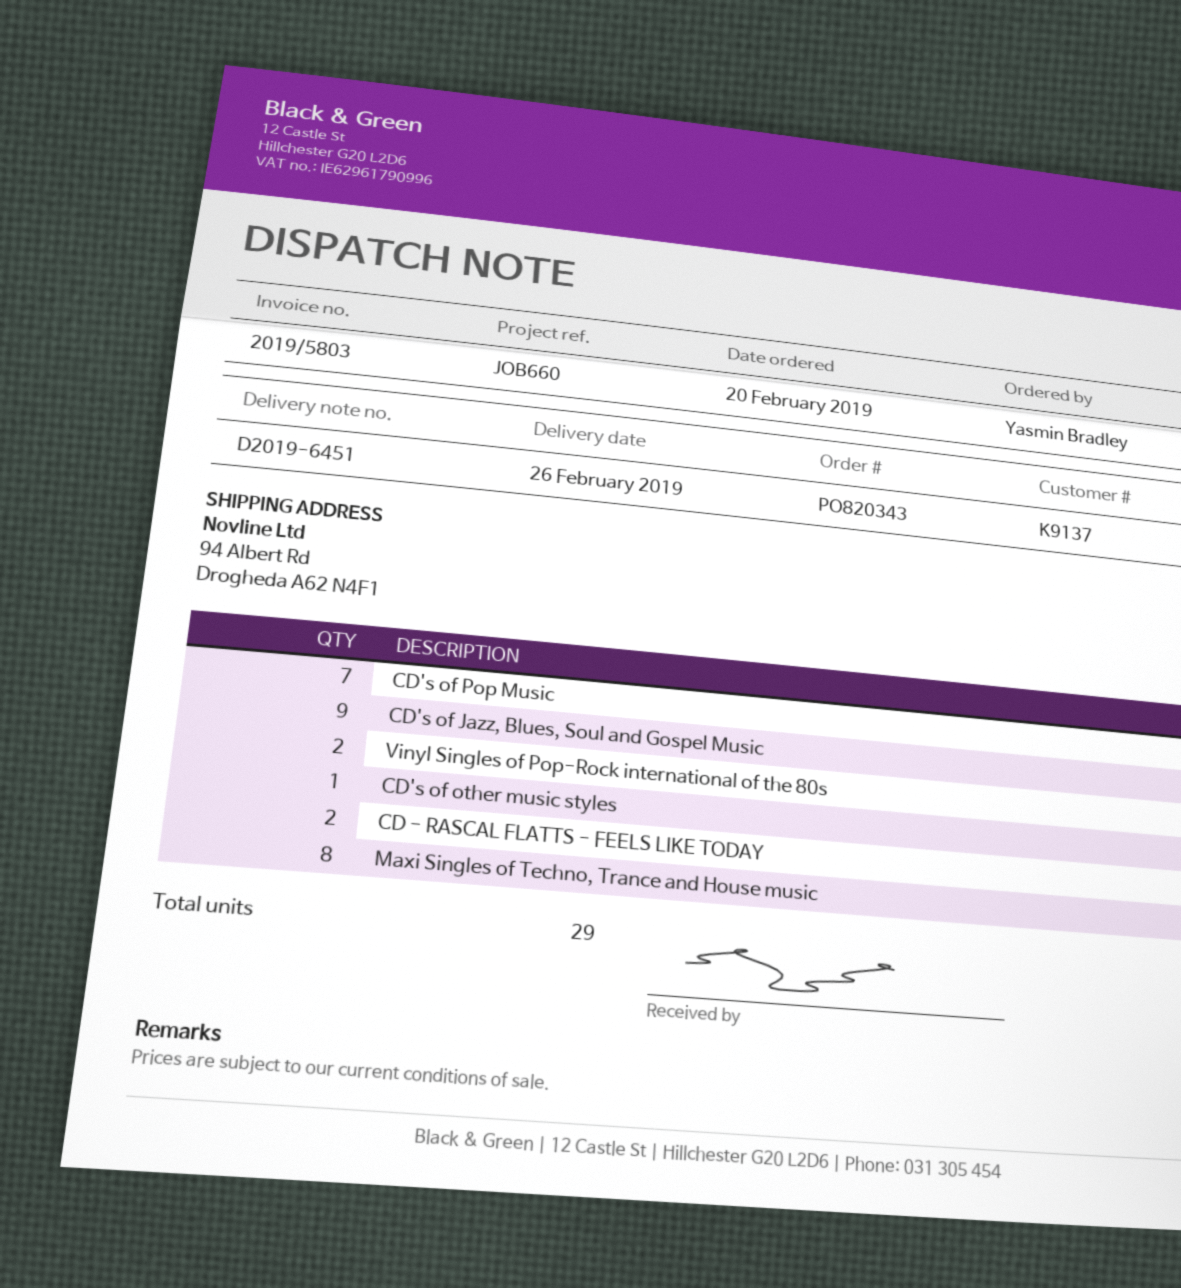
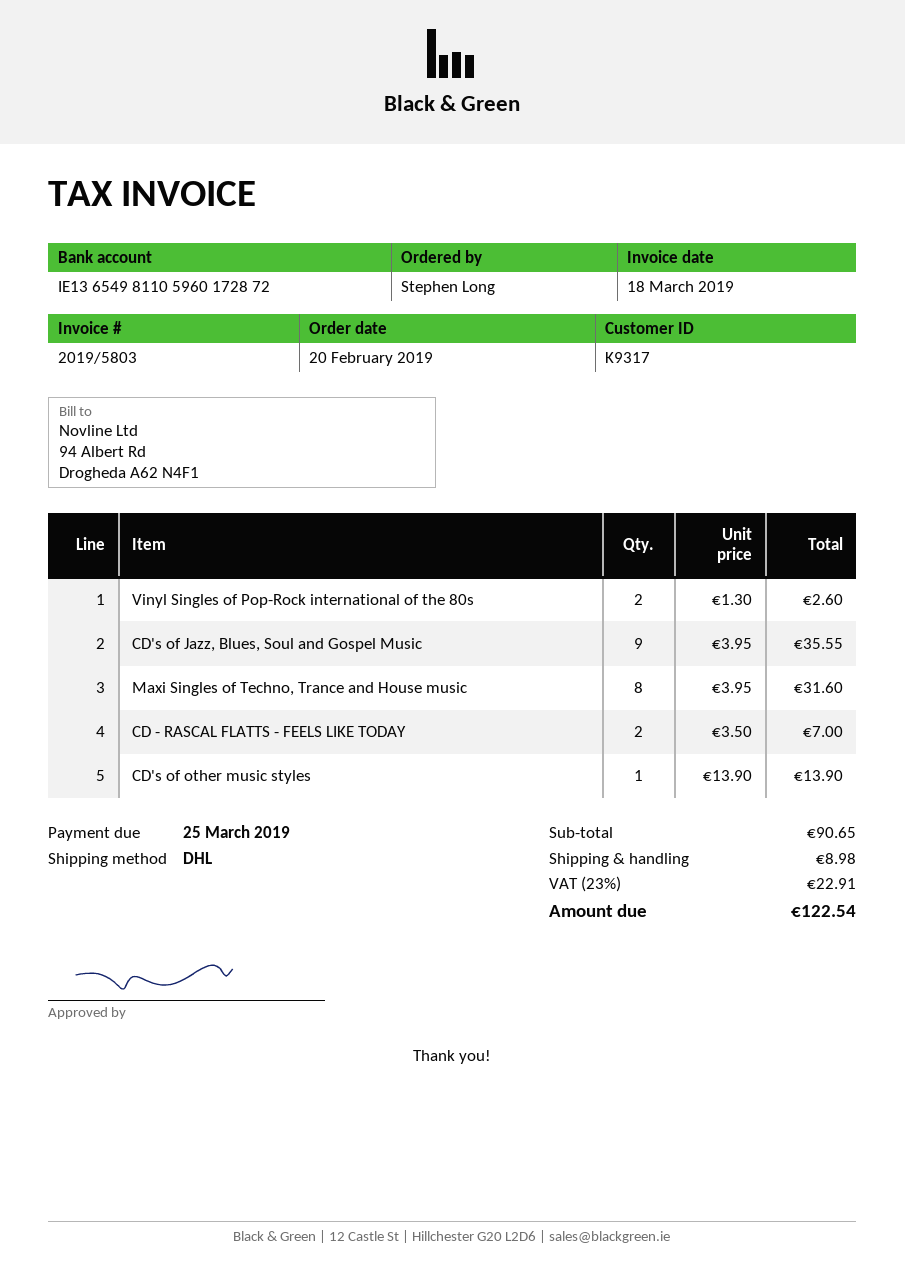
customer number: K9137 -> K9317
ordered by: Yasmin Bradley -> Stephen Long
CD's of Pop Music: 7 -> none

